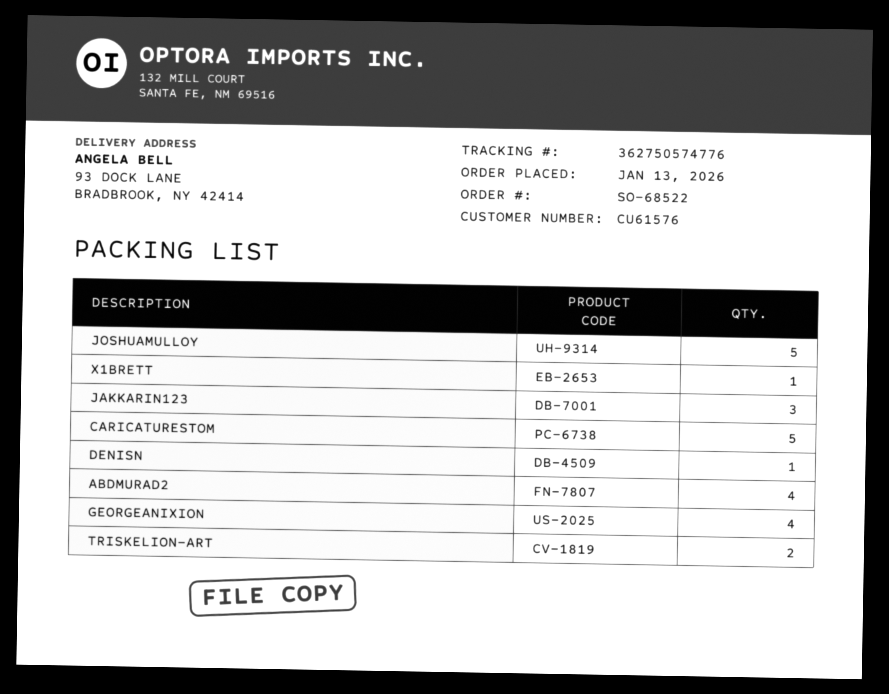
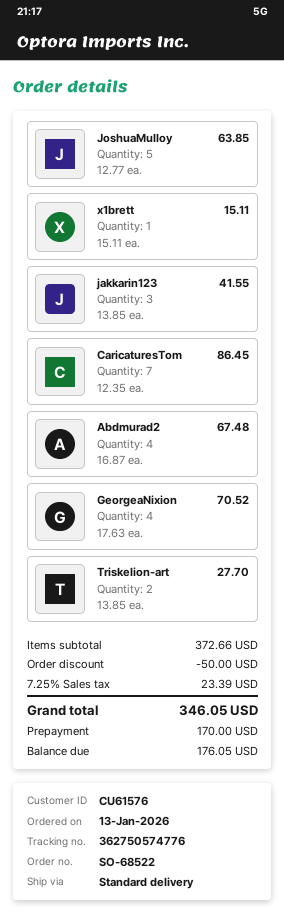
CARICATURESTOM: 5 -> 7
DENISN: 1 -> none

